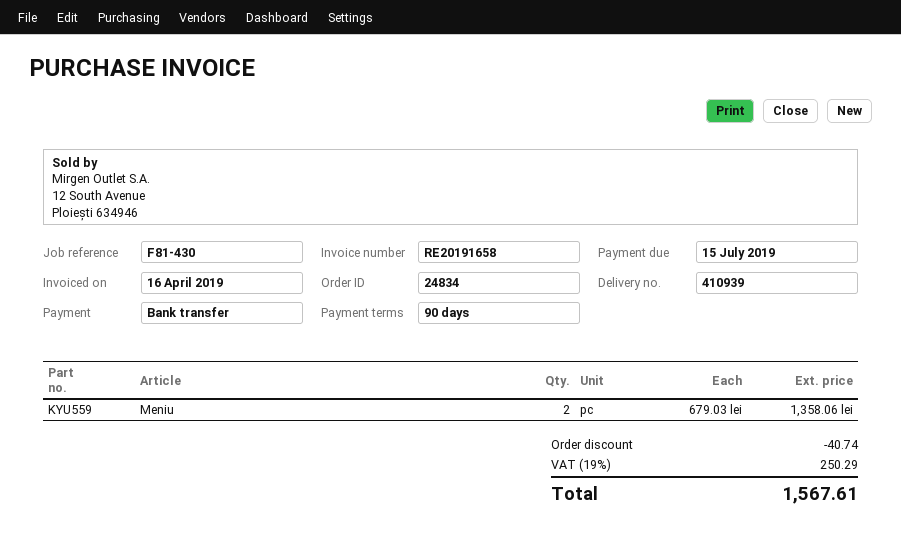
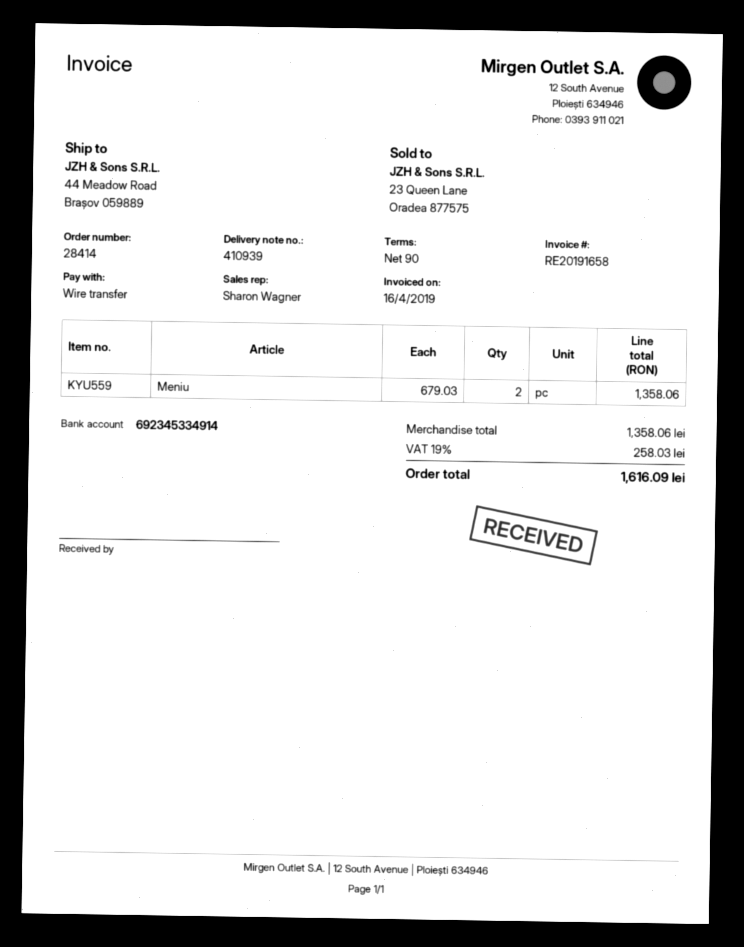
order number: 24834 -> 28414
discount: 40.74 -> none
tax: 19% = 250.29 -> 19% = 258.03
total: 1567.61 -> 1616.09

